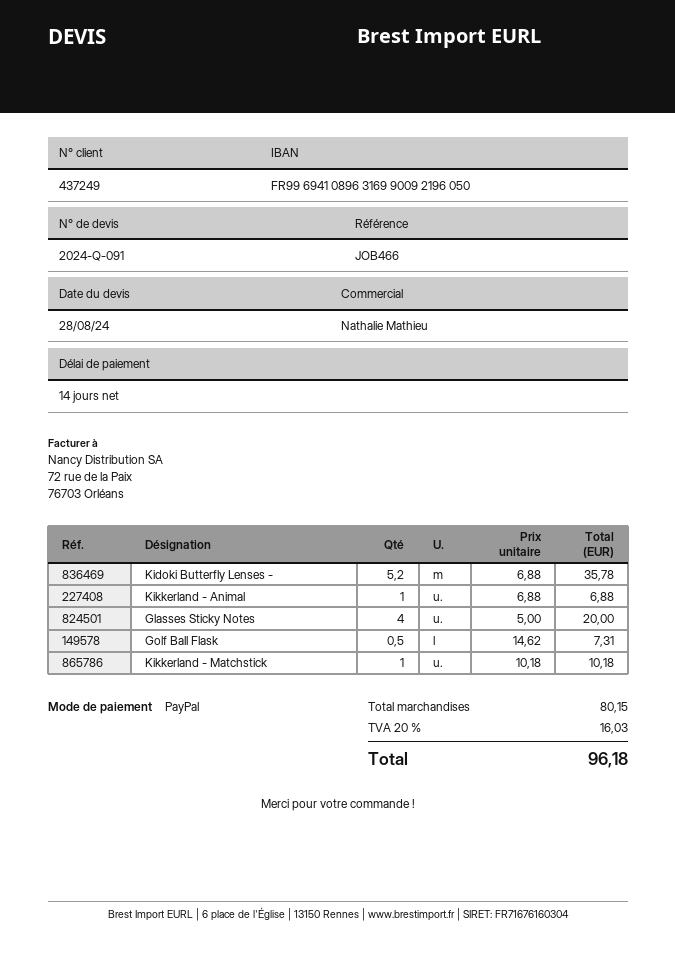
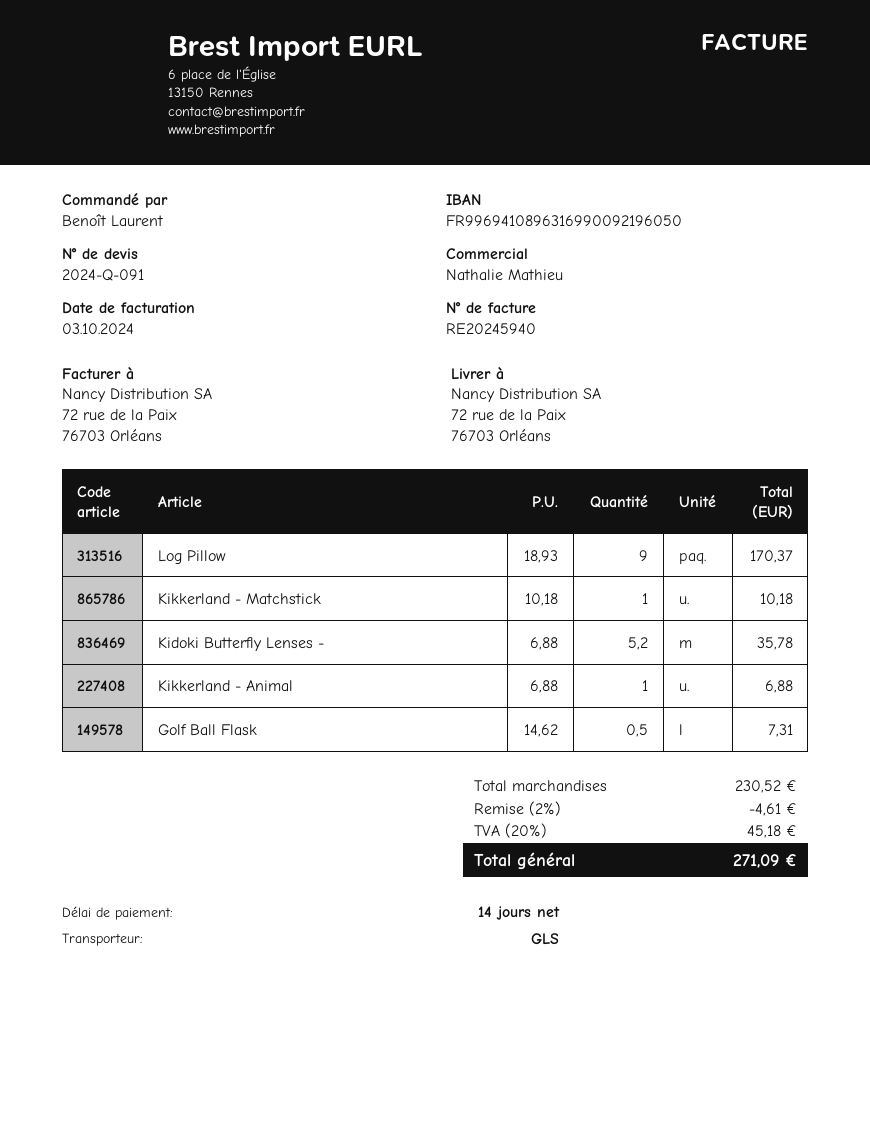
Glasses Sticky Notes: 4 x 5.00 = 20.00 -> none
Log Pillow: none -> 9 x 18.93 = 170.37
subtotal: 80.15 -> 230.52
discount: none -> 2% = 4.61
tax: 20% = 16.03 -> 20% = 45.18
total: 96.18 -> 271.09

